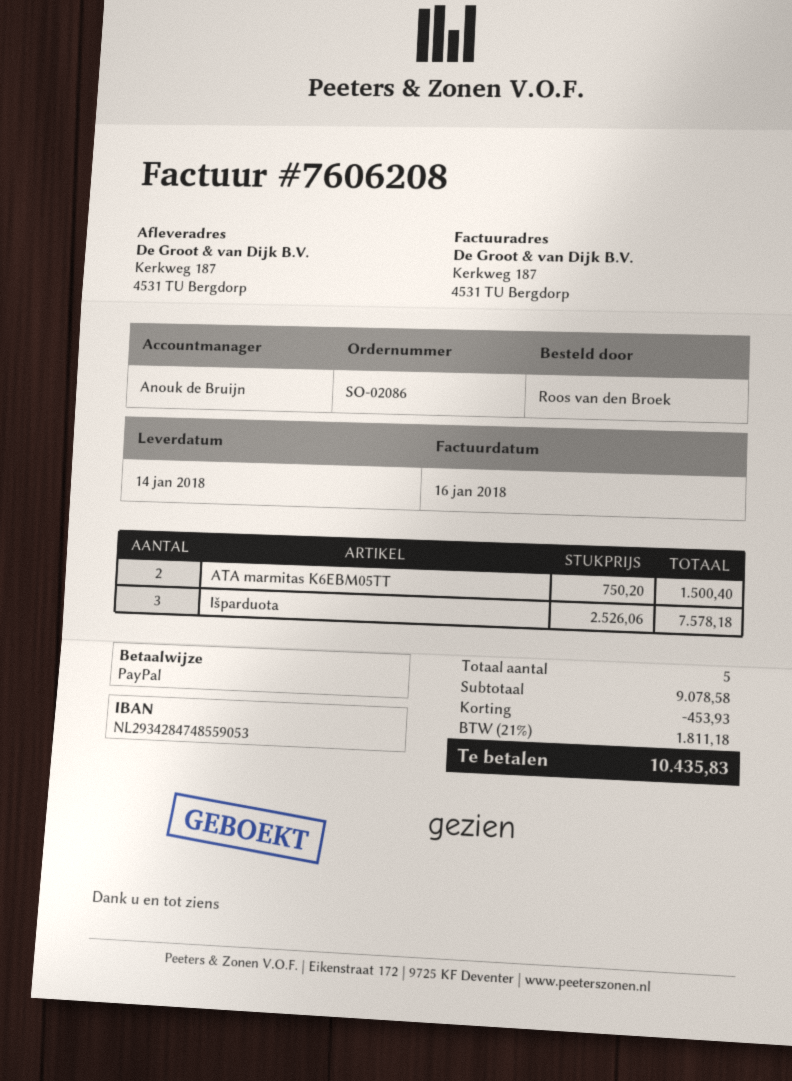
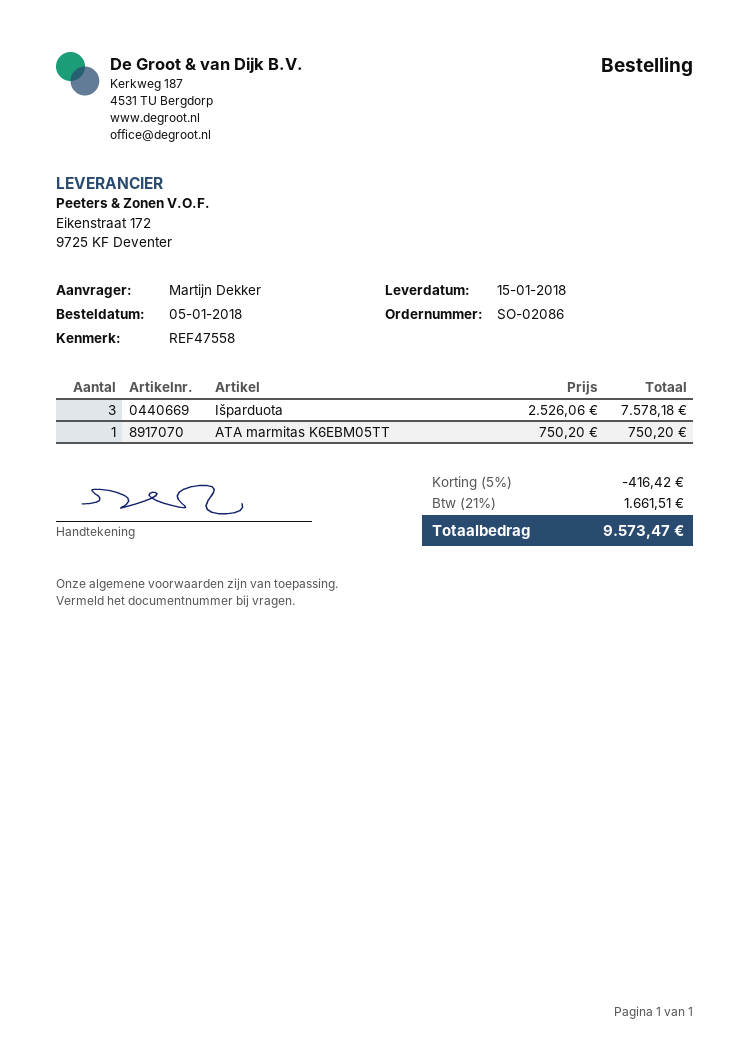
delivery date: 2018-01-14 -> 2018-01-15
ordered by: Roos van den Broek -> Martijn Dekker
ATA marmitas K6EBM05TT: 2 x 750.20 = 1500.40 -> 1 x 750.20 = 750.20
discount: 453.93 -> 416.42
tax: 21% = 1811.18 -> 21% = 1661.51
total: 10435.83 -> 9573.47

